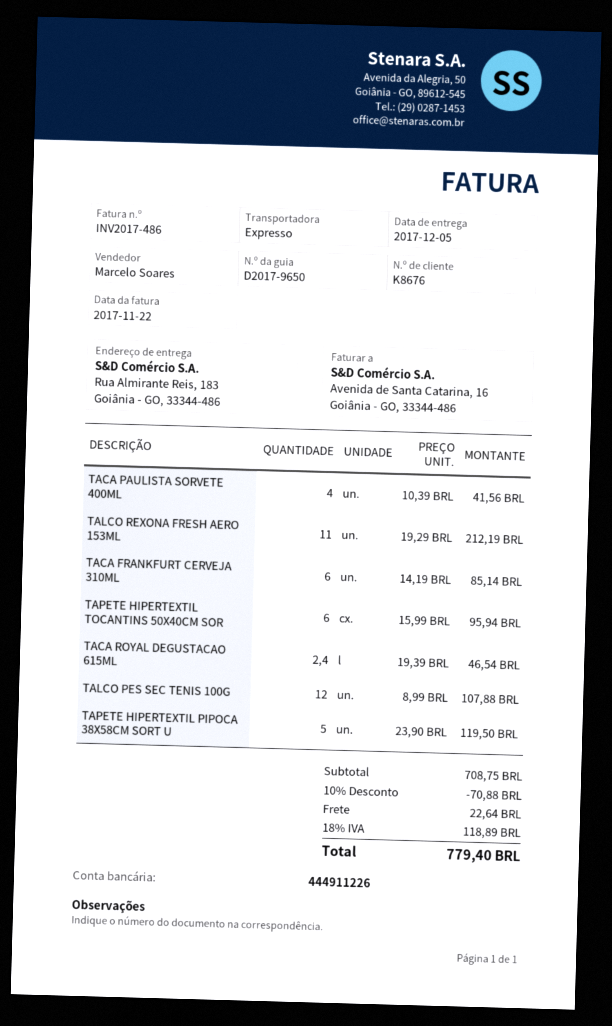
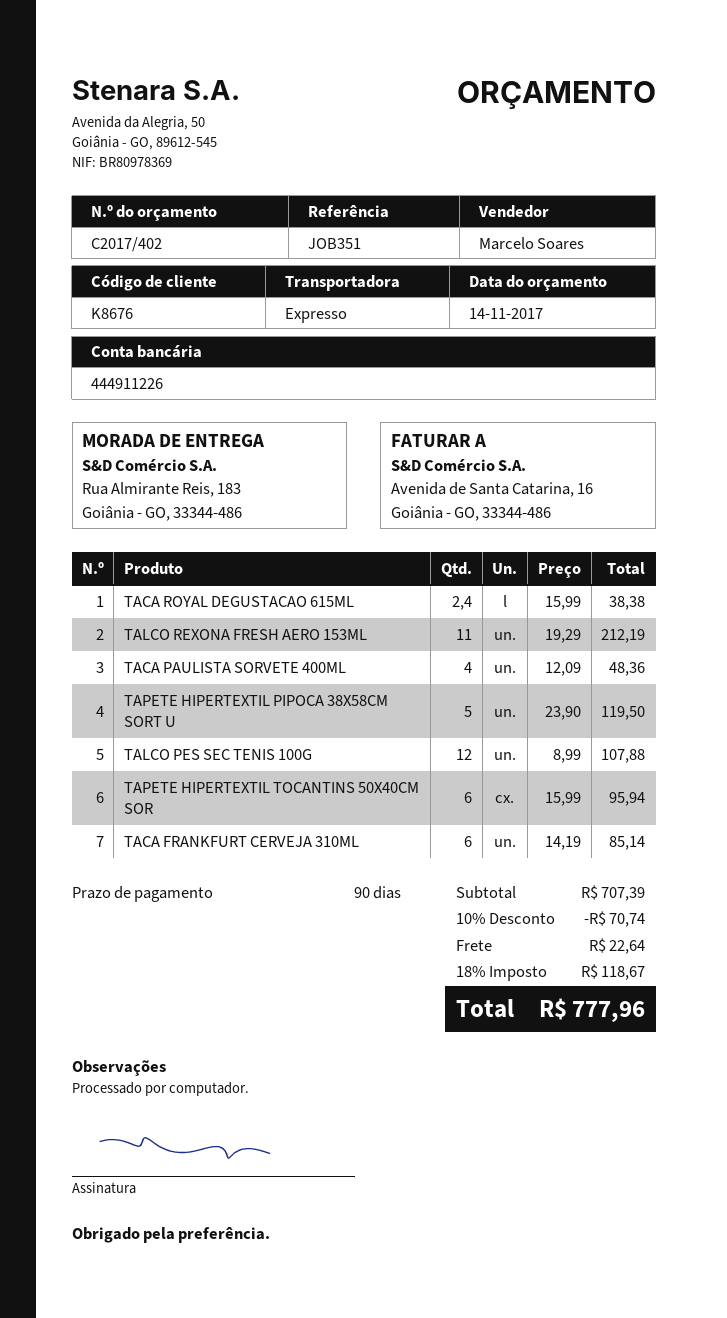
TACA PAULISTA SORVETE 400ML: 4 x 10.39 = 41.56 -> 4 x 12.09 = 48.36
TACA ROYAL DEGUSTACAO 615ML: 2.4 x 19.39 = 46.54 -> 2.4 x 15.99 = 38.38
subtotal: 708.75 -> 707.39
discount: 10% = 70.88 -> 10% = 70.74
tax: 18% = 118.89 -> 18% = 118.67
total: 779.40 -> 777.96

